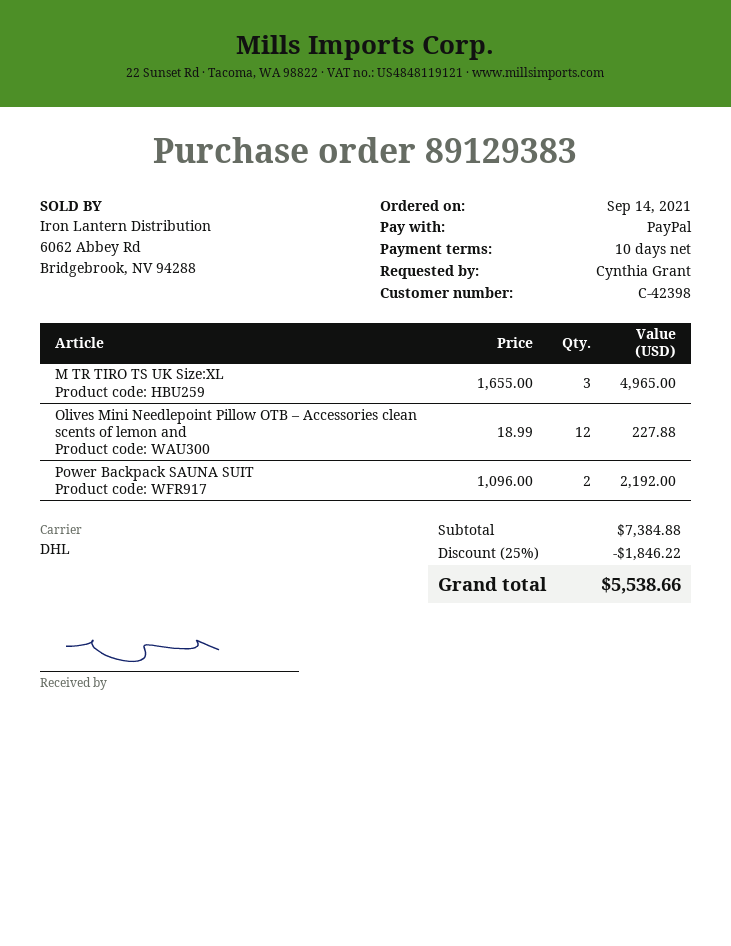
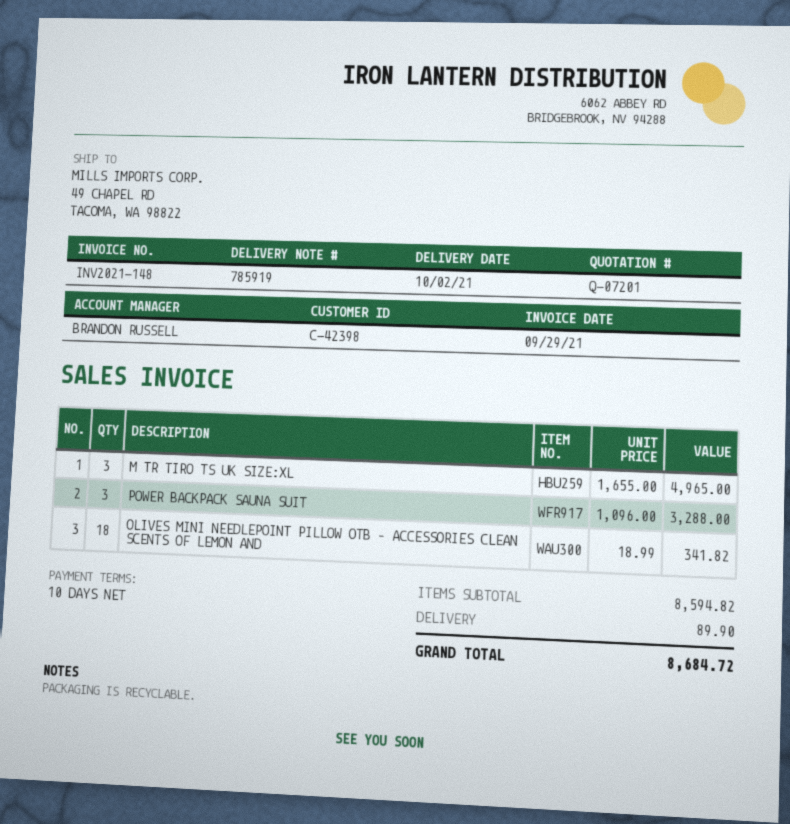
Olives Mini Needlepoint Pillow OTB – Accessories clean scents of lemon and: 12 x 18.99 = 227.88 -> 18 x 18.99 = 341.82
Power Backpack SAUNA SUIT: 2 x 1096.00 = 2192.00 -> 3 x 1096.00 = 3288.00
subtotal: 7384.88 -> 8594.82
discount: 25% = 1846.22 -> none
shipping: none -> 89.90
total: 5538.66 -> 8684.72

